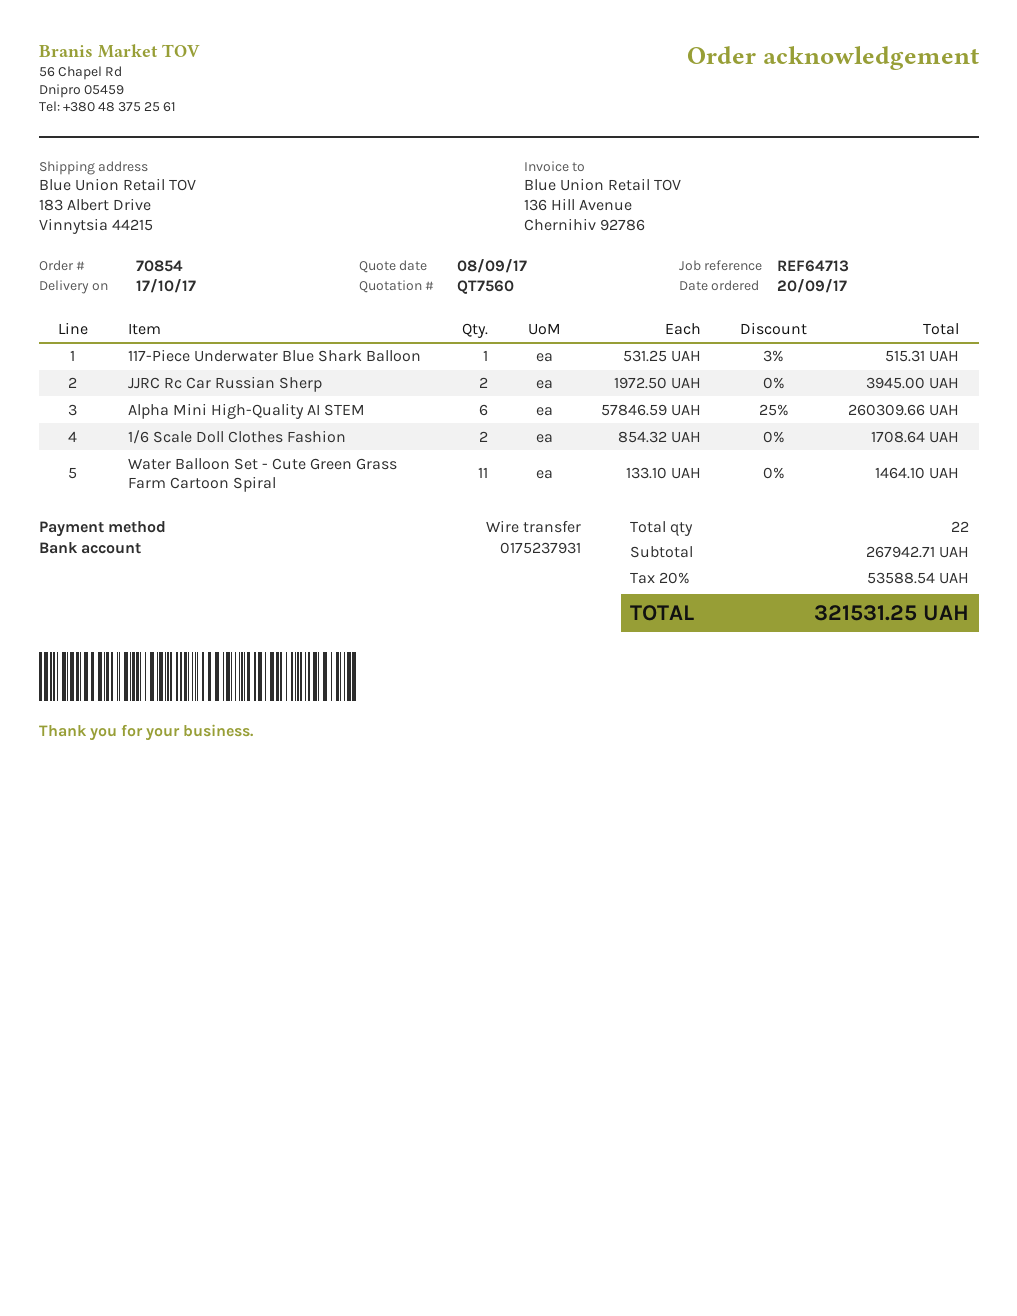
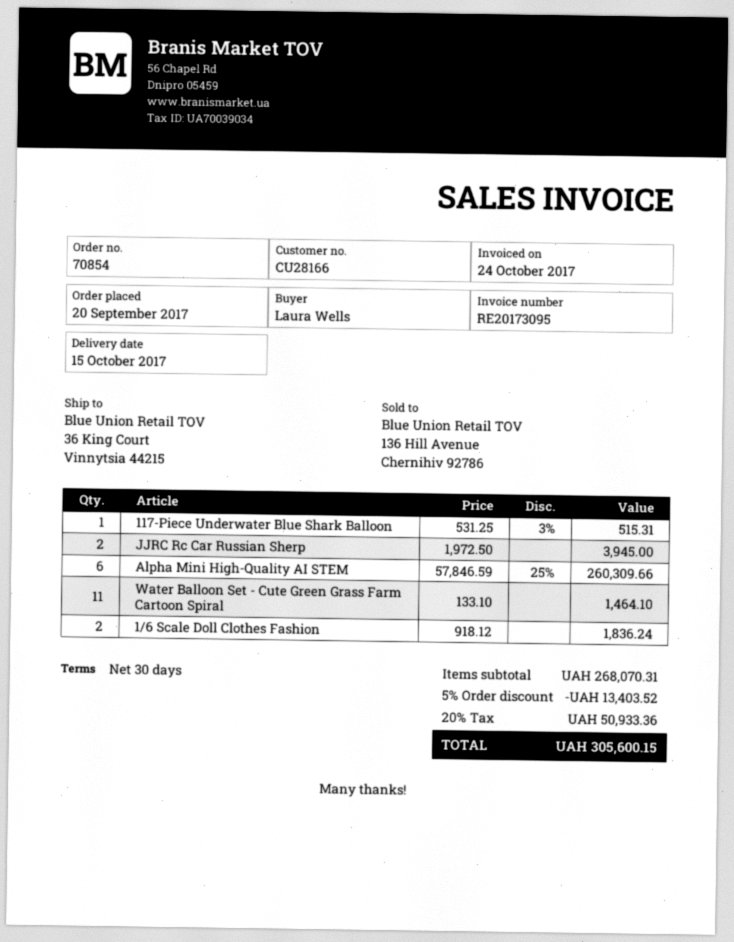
delivery date: 2017-10-17 -> 2017-10-15
ship to: 183 Albert Drive, Vinnytsia 44215 -> 36 King Court, Vinnytsia 44215
1/6 Scale Doll Clothes Fashion: 2 x 854.32 = 1708.64 -> 2 x 918.12 = 1836.24
subtotal: 267942.71 -> 268070.31
discount: none -> 5% = 13403.52
tax: 20% = 53588.54 -> 20% = 50933.36
total: 321531.25 -> 305600.15

